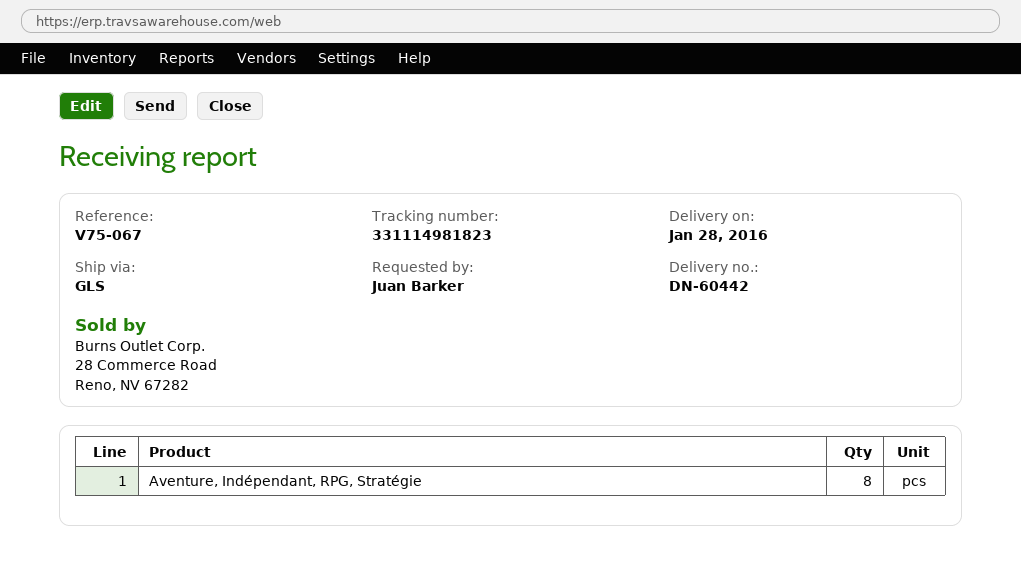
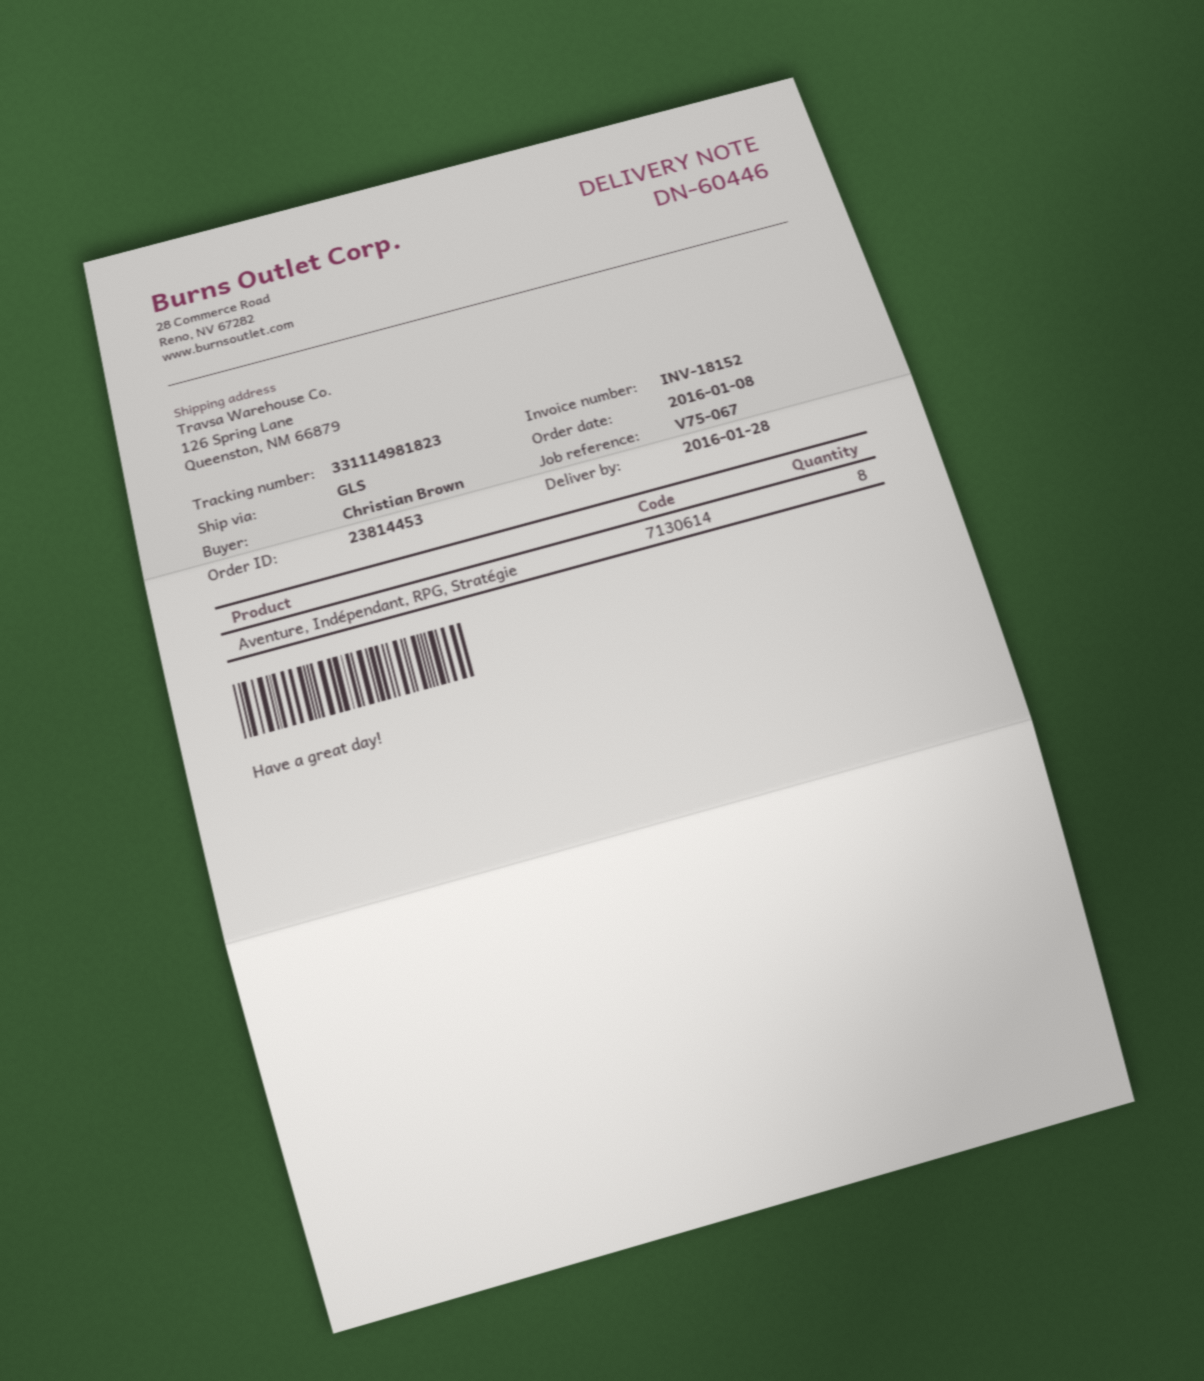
delivery note number: DN-60442 -> DN-60446
ordered by: Juan Barker -> Christian Brown

